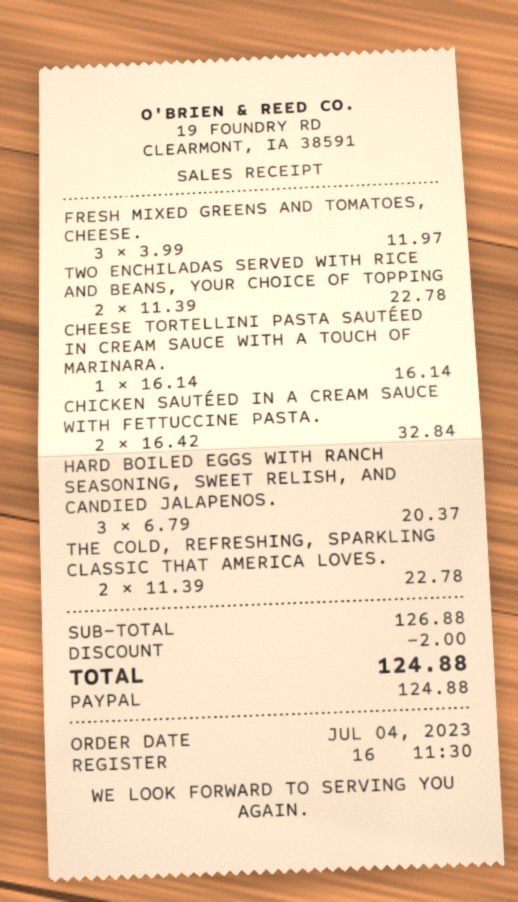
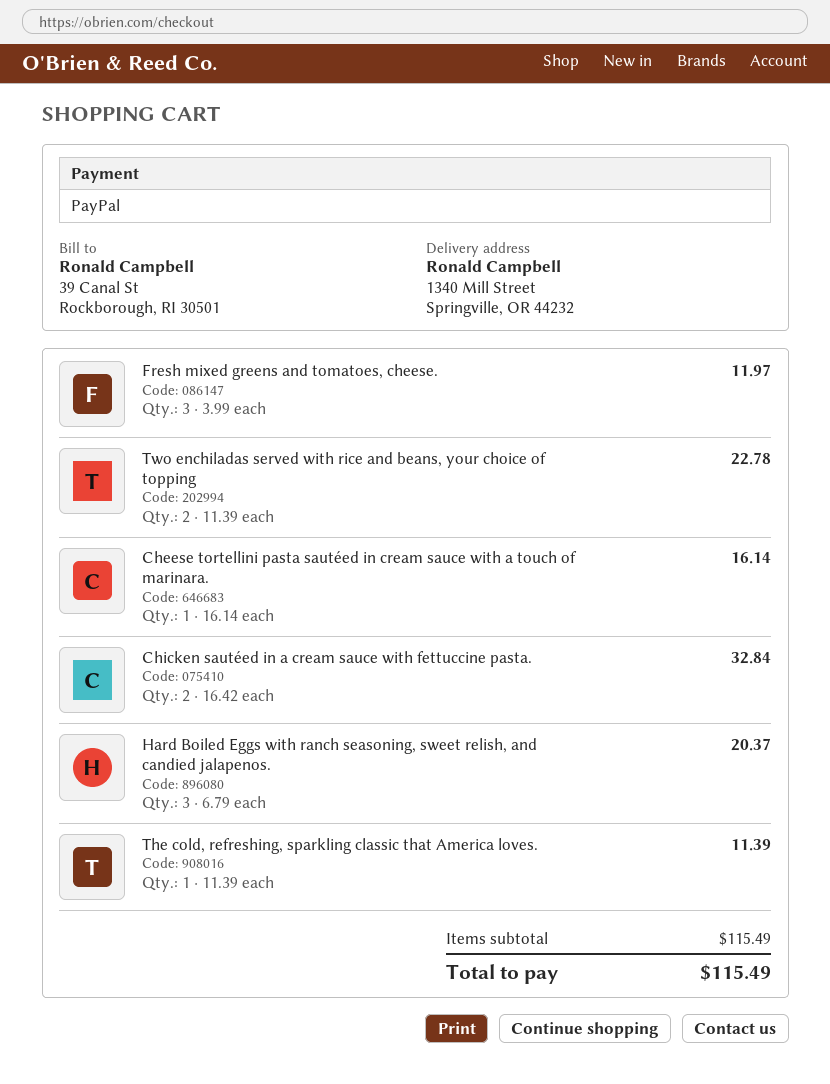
THE COLD, REFRESHING, SPARKLING CLASSIC THAT AMERICA LOVES.: 2 x 11.39 = 22.78 -> 1 x 11.39 = 11.39
subtotal: 126.88 -> 115.49
discount: 2.00 -> none
total: 124.88 -> 115.49

